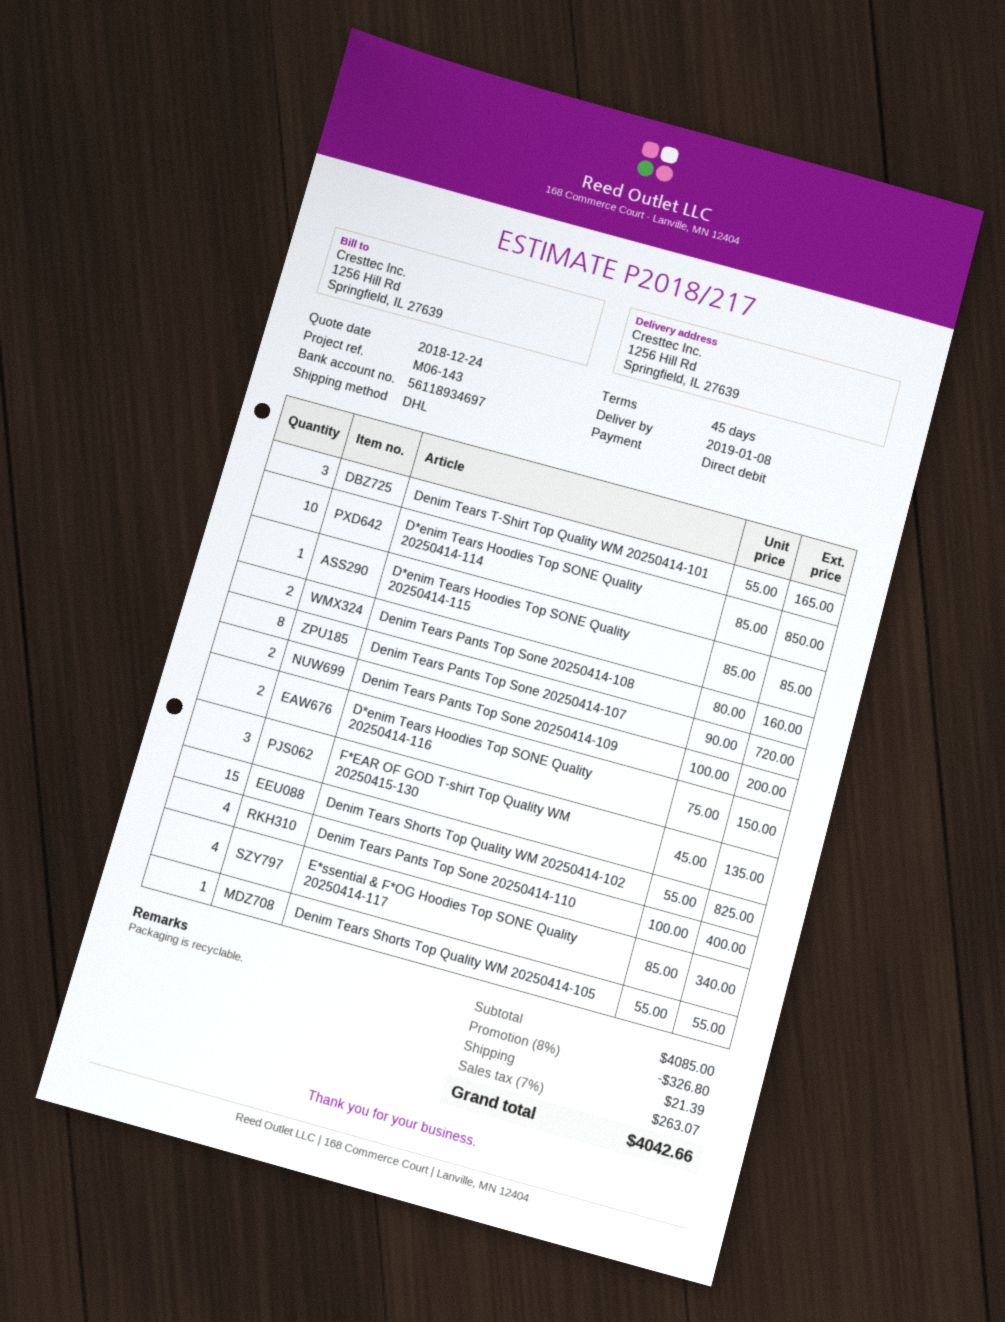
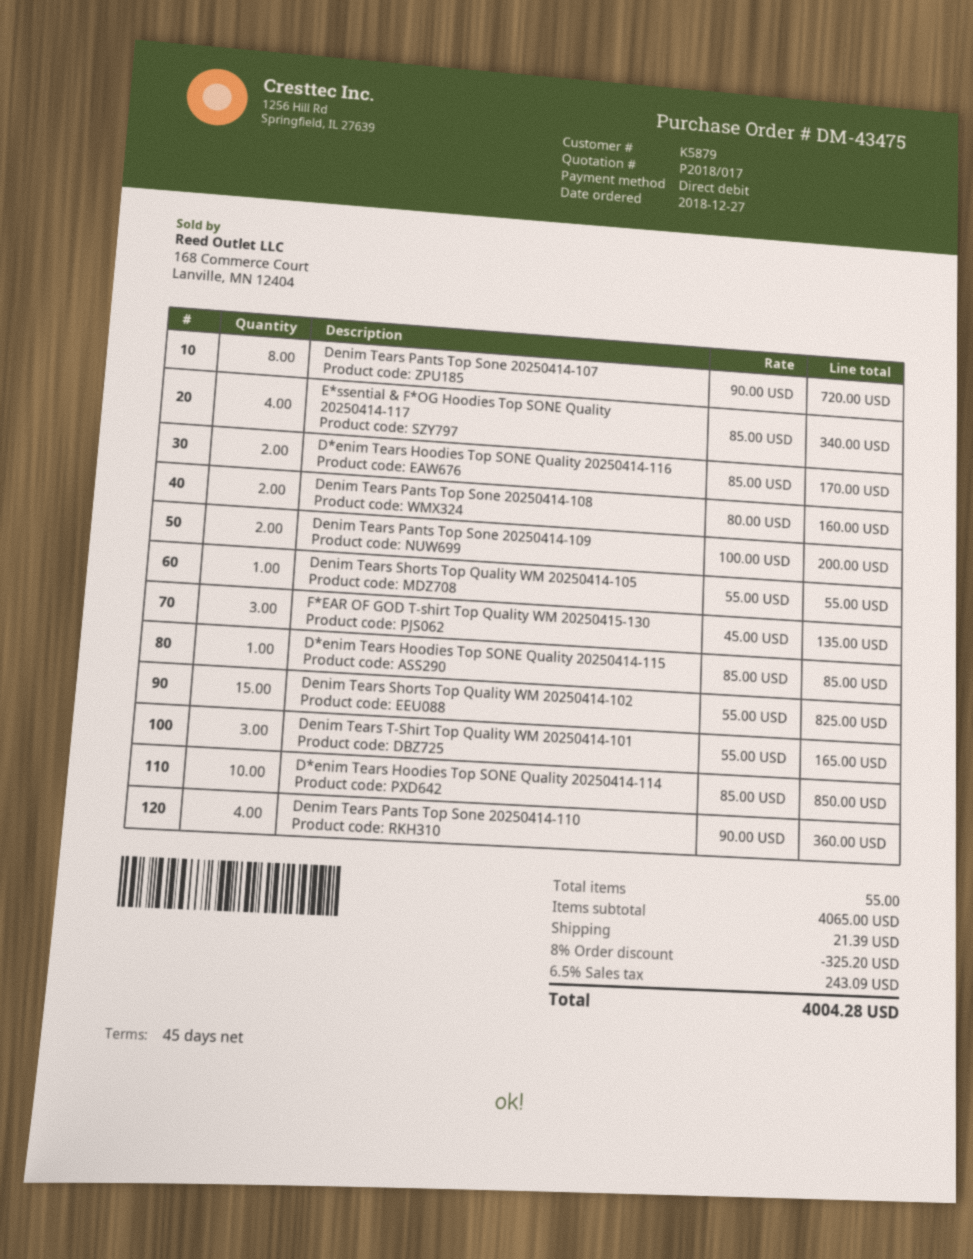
quote number: P2018/217 -> P2018/017
D*enim Tears Hoodies Top SONE Quality 20250414-116: 2 x 75.00 = 150.00 -> 2 x 85.00 = 170.00
Denim Tears Pants Top Sone 20250414-110: 4 x 100.00 = 400.00 -> 4 x 90.00 = 360.00
subtotal: 4085.00 -> 4065.00
discount: 8% = 326.80 -> 8% = 325.20
tax: 7% = 263.07 -> 6.5% = 243.09
total: 4042.66 -> 4004.28

